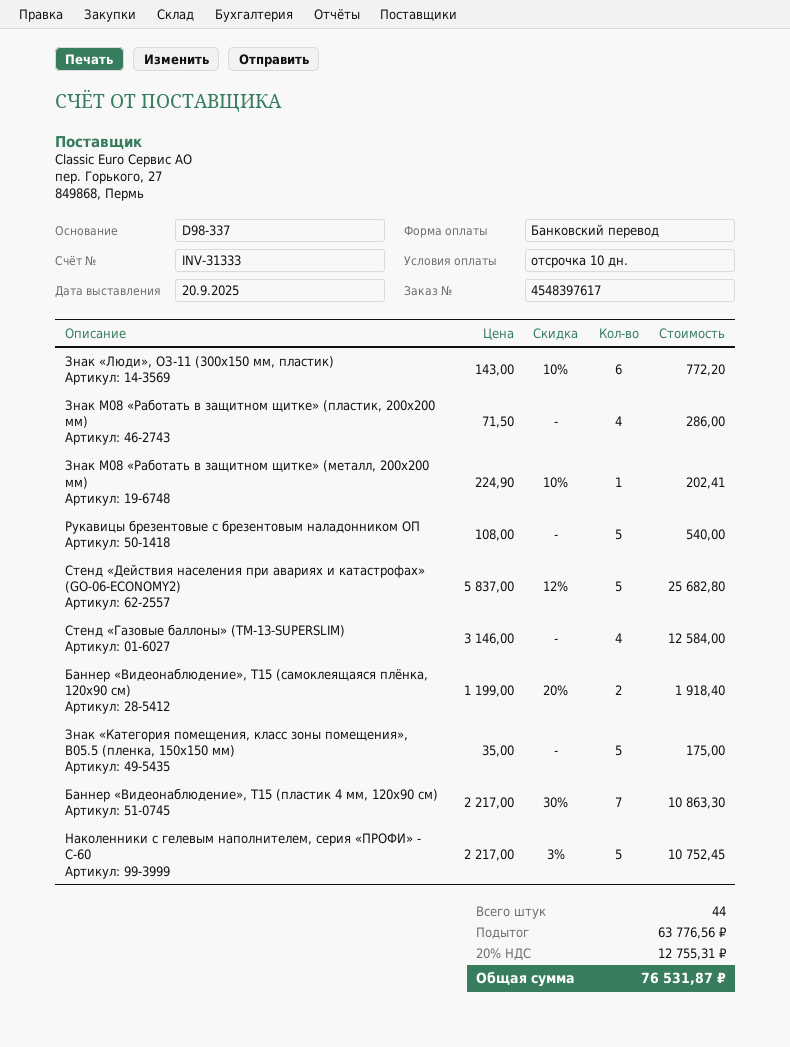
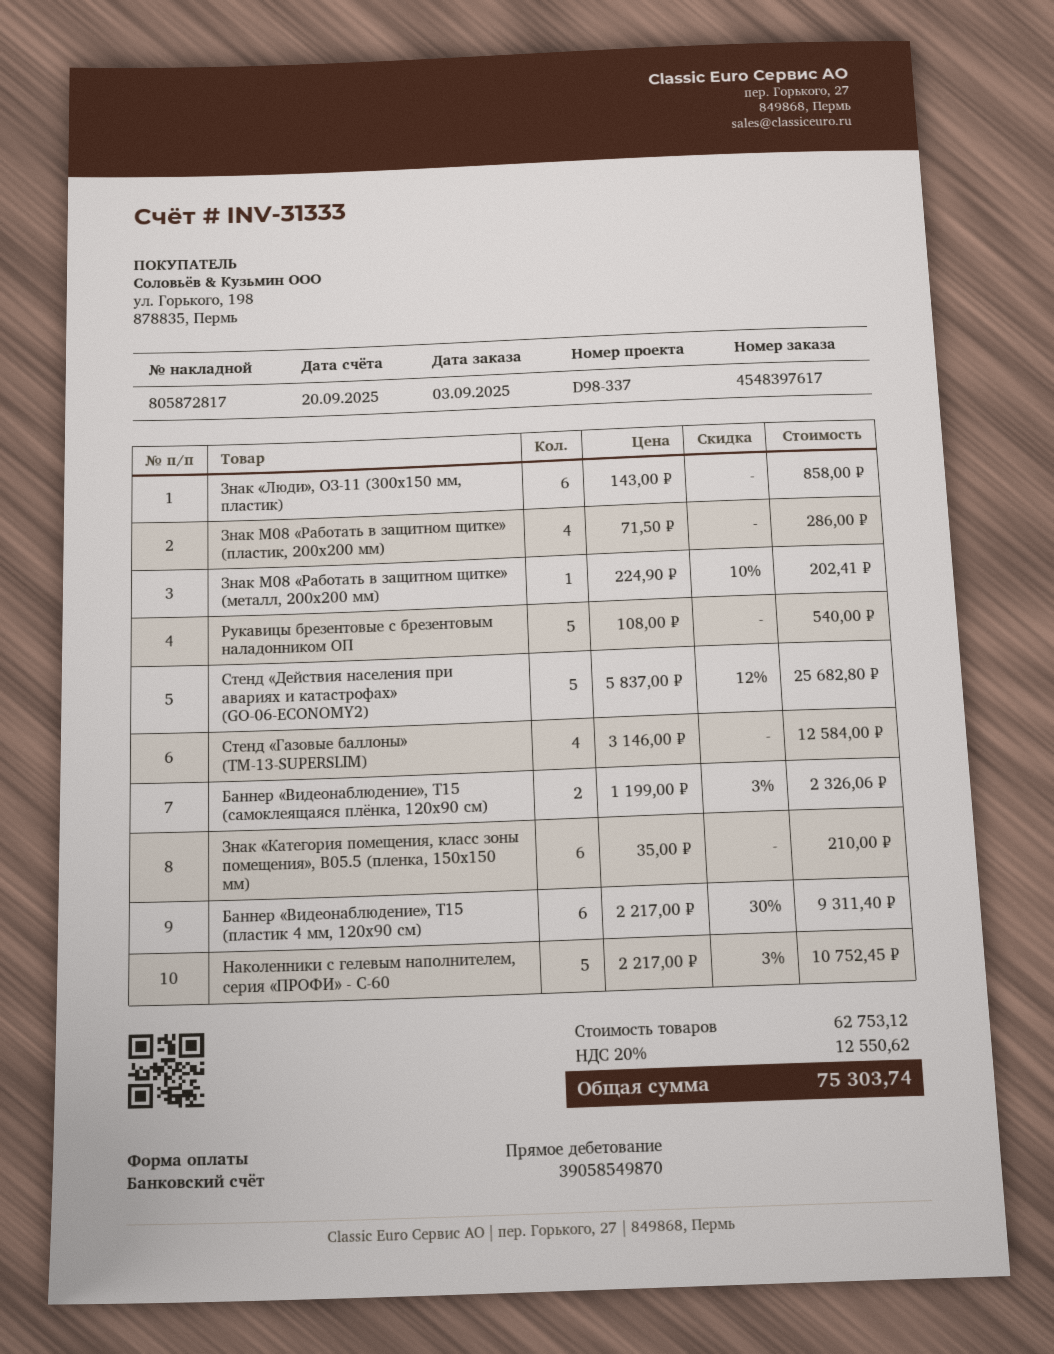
payment method: bank transfer -> direct debit
Знак «Люди», ОЗ-11 (300х150 мм, пластик): 6 x 143.00 - 10% = 772.20 -> 6 x 143.00 = 858.00
Баннер «Видеонаблюдение», T15 (самоклеящаяся плёнка, 120х90 см): 2 x 1199.00 - 20% = 1918.40 -> 2 x 1199.00 - 3% = 2326.06
Знак «Категория помещения, класс зоны помещения», B05.5 (пленка, 150х150 мм): 5 x 35.00 = 175.00 -> 6 x 35.00 = 210.00
Баннер «Видеонаблюдение», T15 (пластик 4 мм, 120х90 см): 7 x 2217.00 - 30% = 10863.30 -> 6 x 2217.00 - 30% = 9311.40
subtotal: 63776.56 -> 62753.12
tax: 20% = 12755.31 -> 20% = 12550.62
total: 76531.87 -> 75303.74

